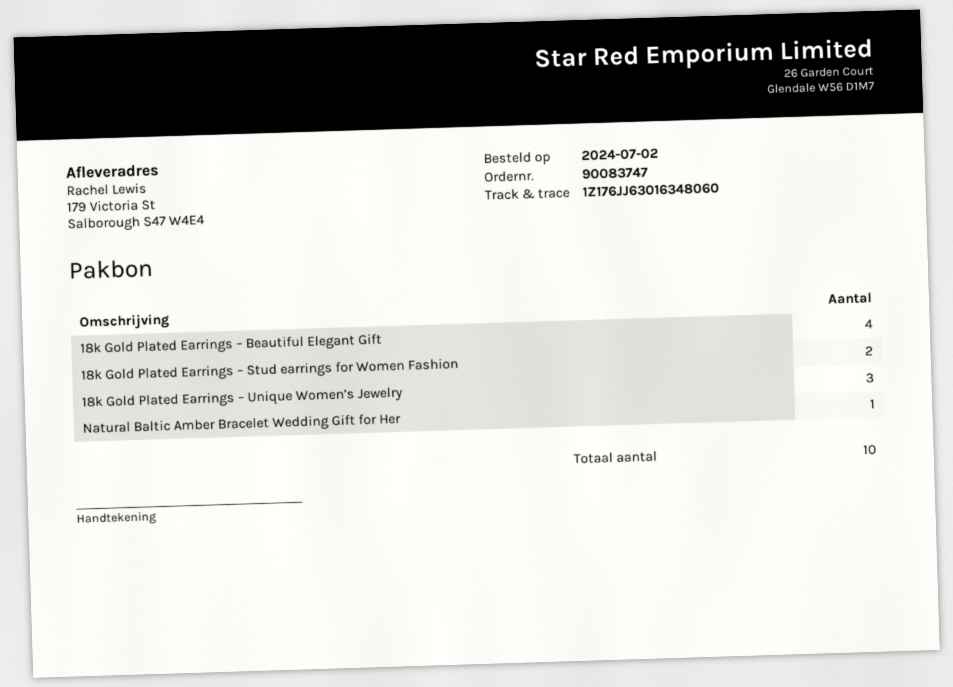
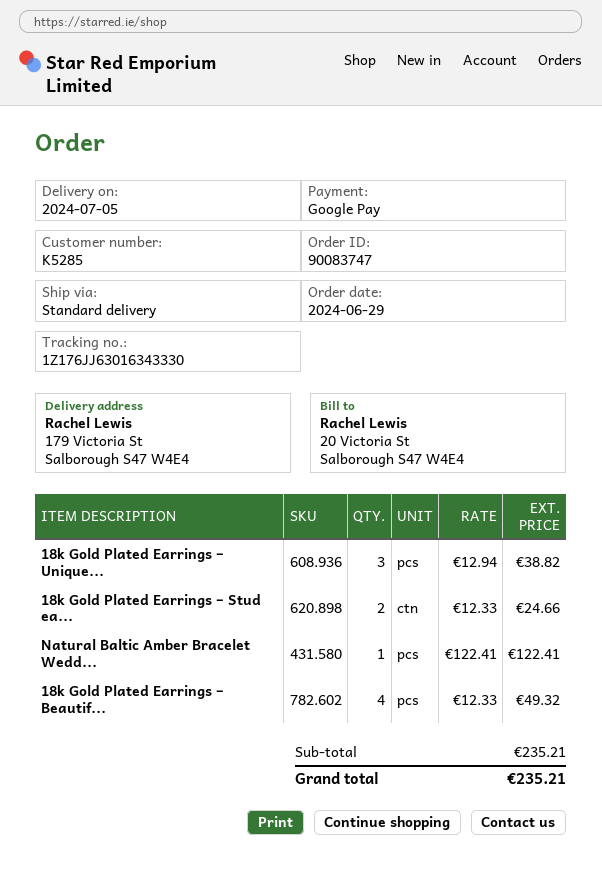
order date: 2024-07-02 -> 2024-06-29
tracking number: 1Z176JJ63016348060 -> 1Z176JJ63016343330

